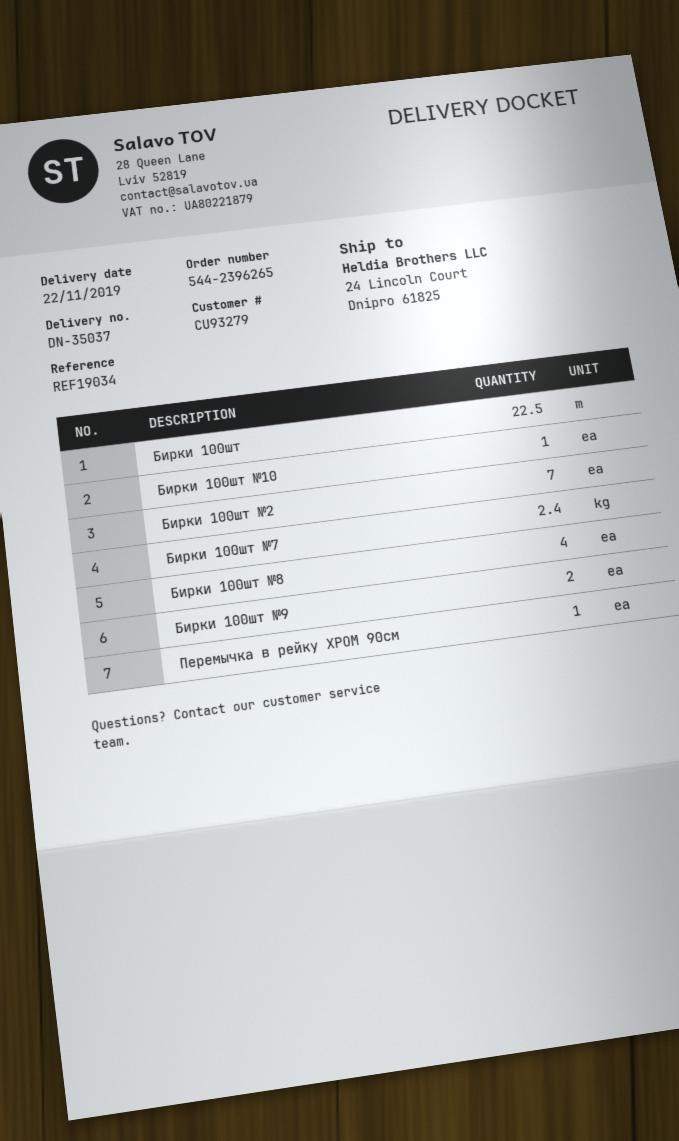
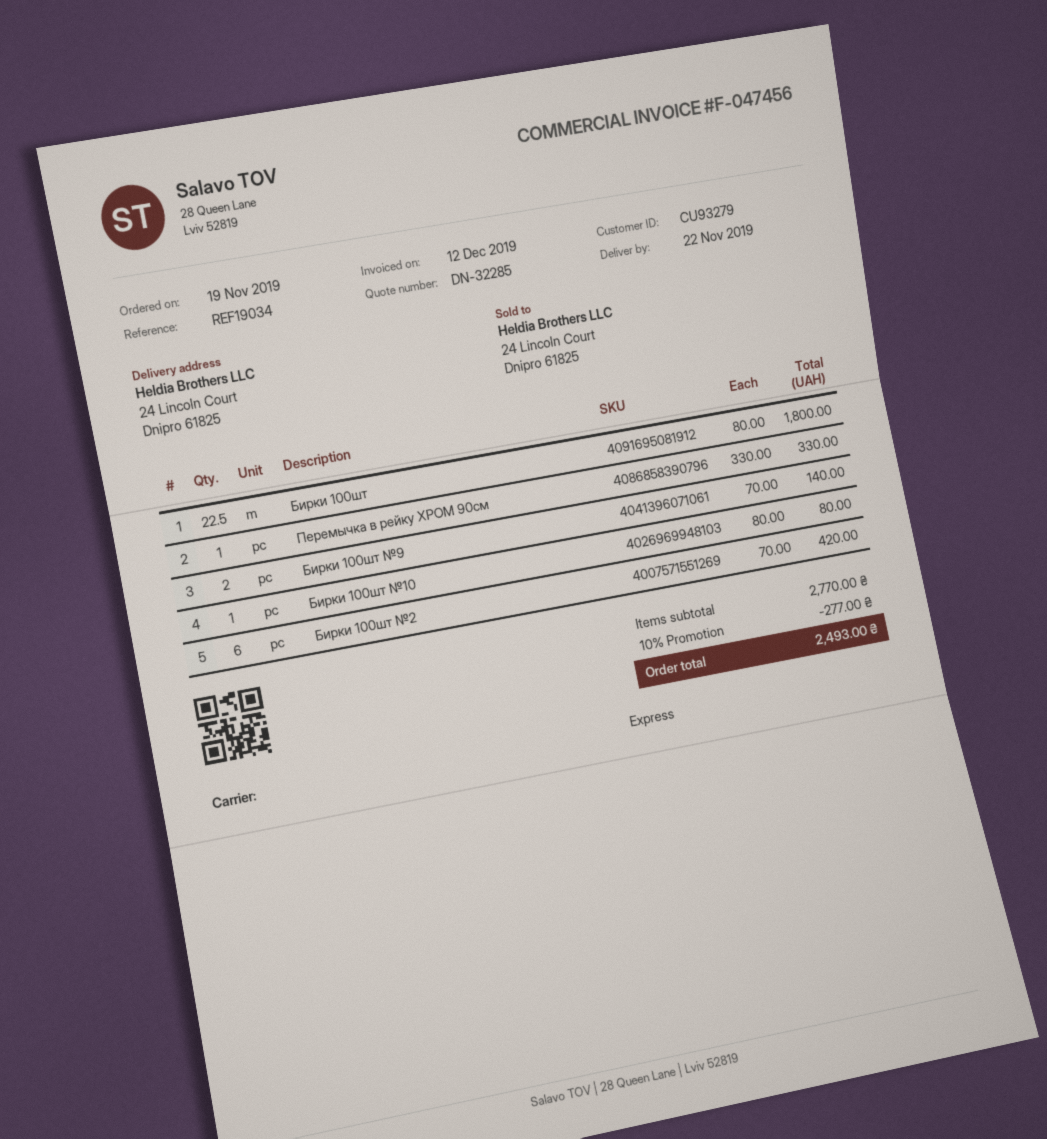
Бирки 100шт №2: 7 -> 6
Бирки 100шт №7: 2.4 -> none
Бирки 100шт №8: 4 -> none

